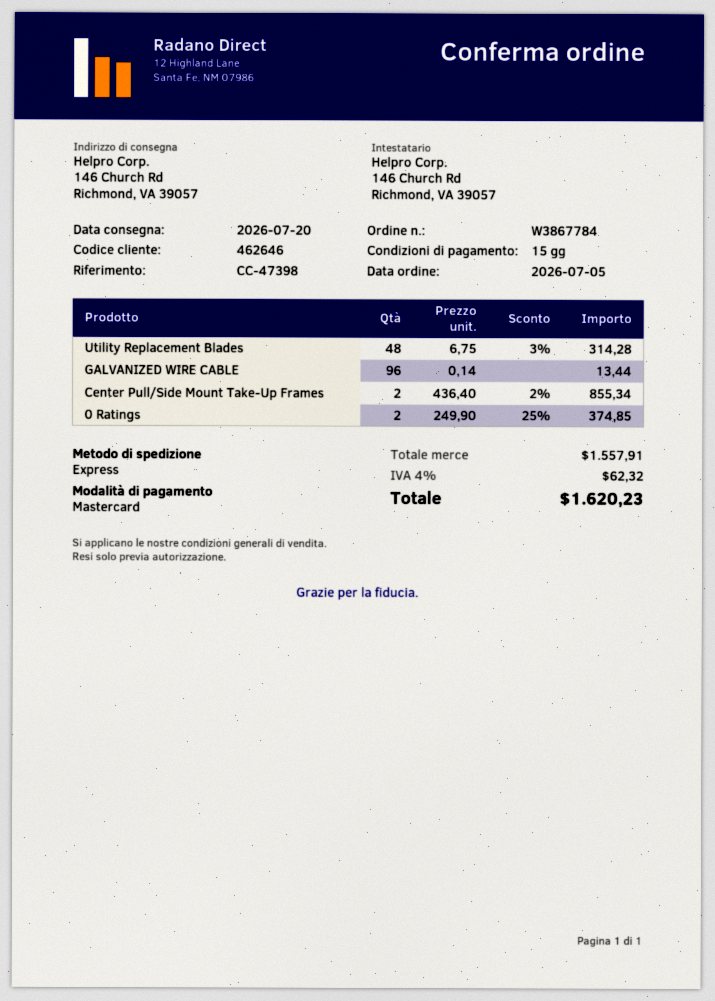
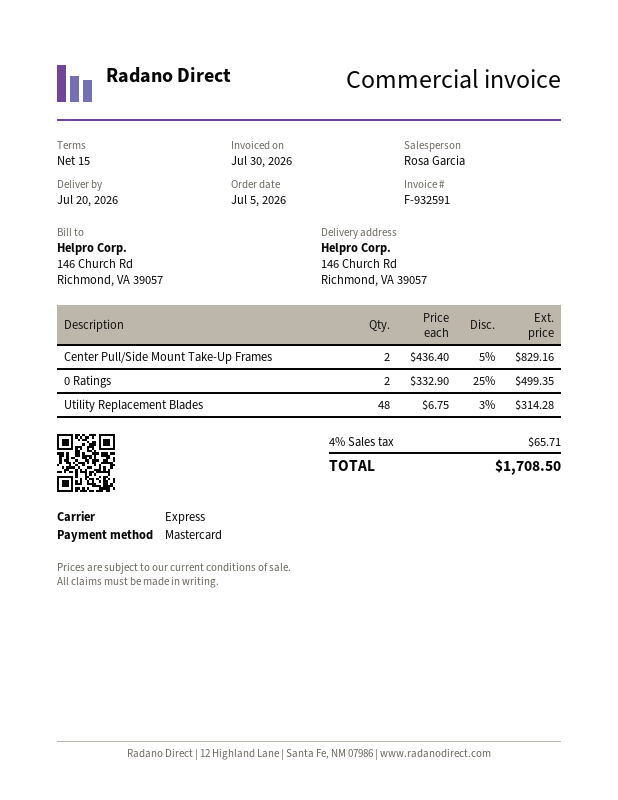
GALVANIZED WIRE CABLE: 96 x 0.14 = 13.44 -> none
Center Pull/Side Mount Take-Up Frames: 2 x 436.40 - 2% = 855.34 -> 2 x 436.40 - 5% = 829.16
0 Ratings: 2 x 249.90 - 25% = 374.85 -> 2 x 332.90 - 25% = 499.35
tax: 4% = 62.32 -> 4% = 65.71
total: 1620.23 -> 1708.50

